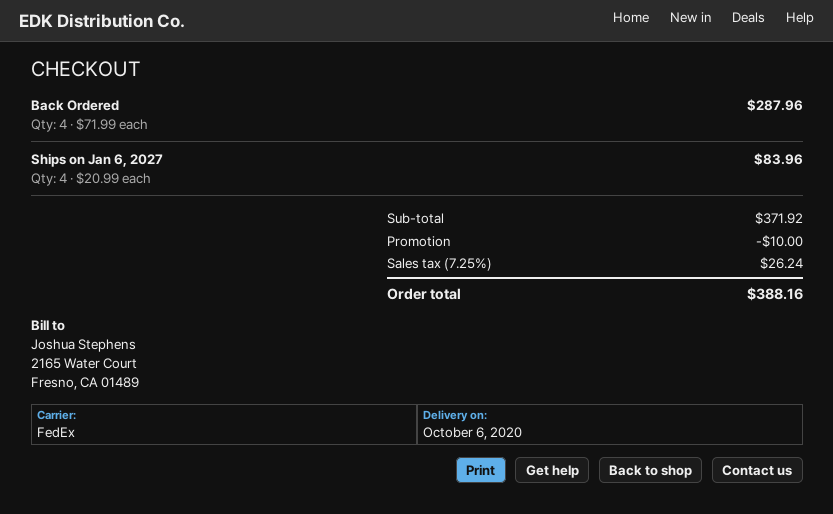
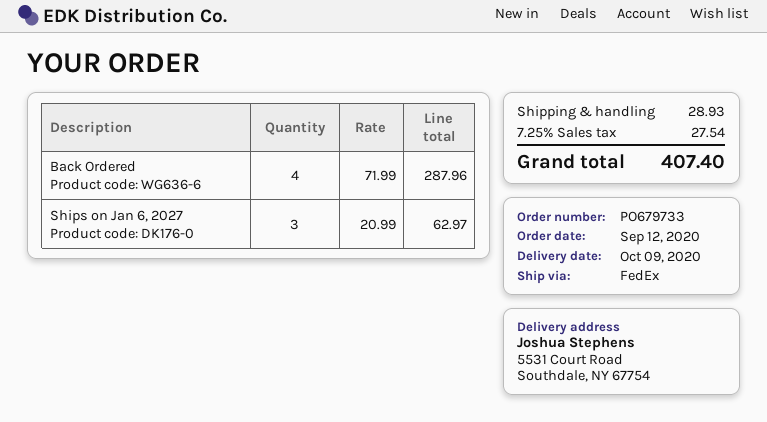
delivery date: 2020-10-06 -> 2020-10-09
Ships on Jan 6, 2027: 4 x 20.99 = 83.96 -> 3 x 20.99 = 62.97
discount: 10.00 -> none
shipping: none -> 28.93
tax: 7.25% = 26.24 -> 7.25% = 27.54
total: 388.16 -> 407.40

